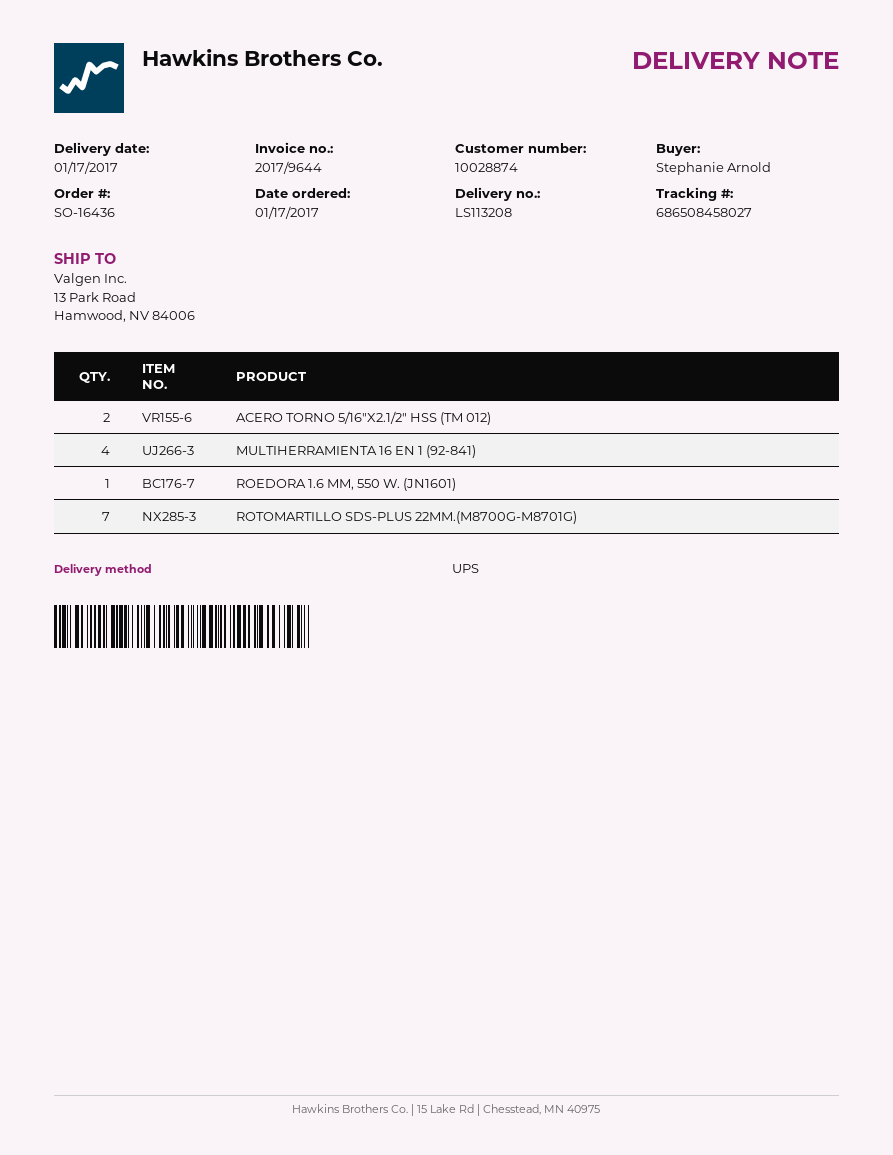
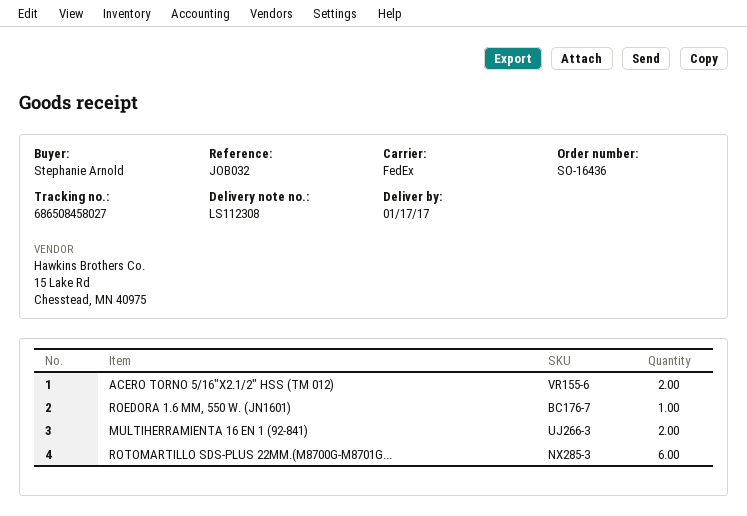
delivery note number: LS113208 -> LS112308
shipping method: UPS -> FedEx
MULTIHERRAMIENTA 16 EN 1 (92-841): 4 -> 2
ROTOMARTILLO SDS-PLUS 22MM.(M8700G-M8701G): 7 -> 6

